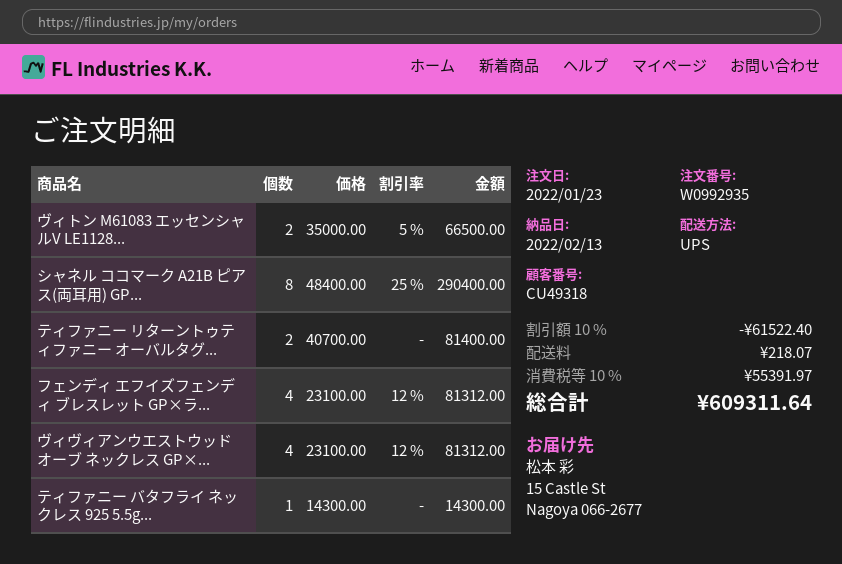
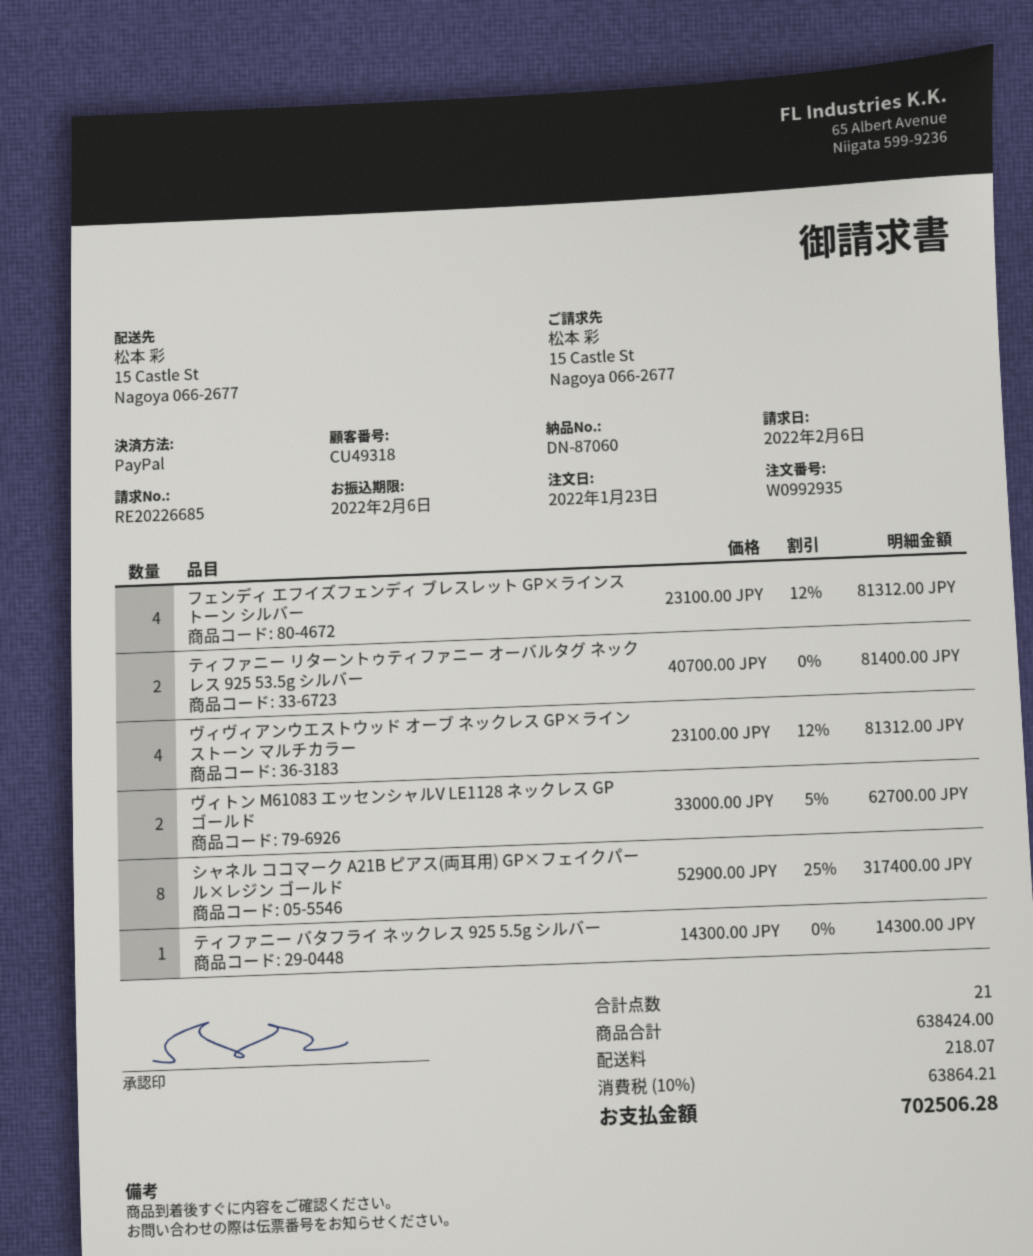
ヴィトン M61083 エッセンシャルV LE1128...: 2 x 35000.00 - 5% = 66500.00 -> 2 x 33000.00 - 5% = 62700.00
シャネル ココマーク A21B ピアス(両耳用) GP...: 8 x 48400.00 - 25% = 290400.00 -> 8 x 52900.00 - 25% = 317400.00
discount: 10% = 61522.40 -> none
tax: 10% = 55391.97 -> 10% = 63864.21
total: 609311.64 -> 702506.28

